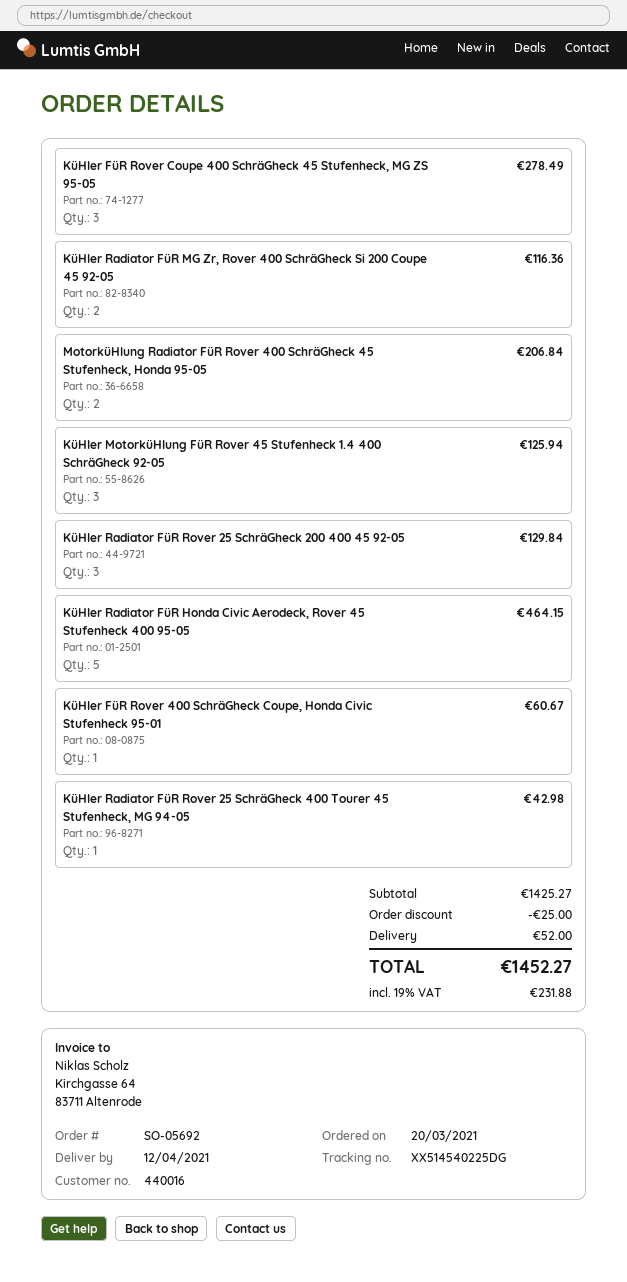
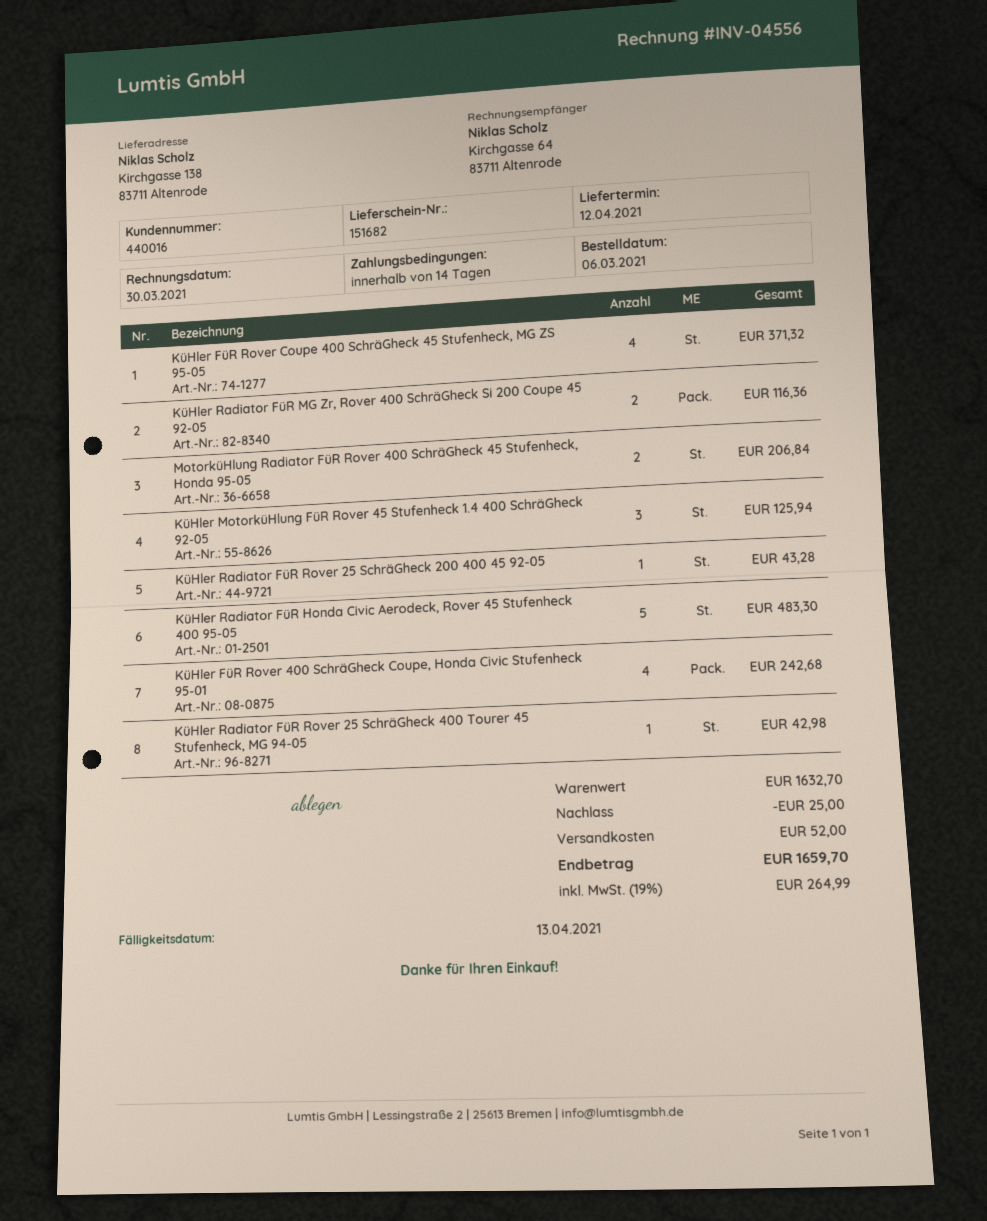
order date: 2021-03-20 -> 2021-03-06
KüHler FüR Rover Coupe 400 SchräGheck 45 Stufenheck, MG ZS 95-05: 3 for 278.49 -> 4 for 371.32
KüHler Radiator FüR Rover 25 SchräGheck 200 400 45 92-05: 3 for 129.84 -> 1 for 43.28
KüHler Radiator FüR Honda Civic Aerodeck, Rover 45 Stufenheck 400 95-05: 5 for 464.15 -> 5 for 483.30
KüHler FüR Rover 400 SchräGheck Coupe, Honda Civic Stufenheck 95-01: 1 for 60.67 -> 4 for 242.68
subtotal: 1425.27 -> 1632.70
tax: 19% = 231.88 -> 19% = 264.99
total: 1452.27 -> 1659.70

